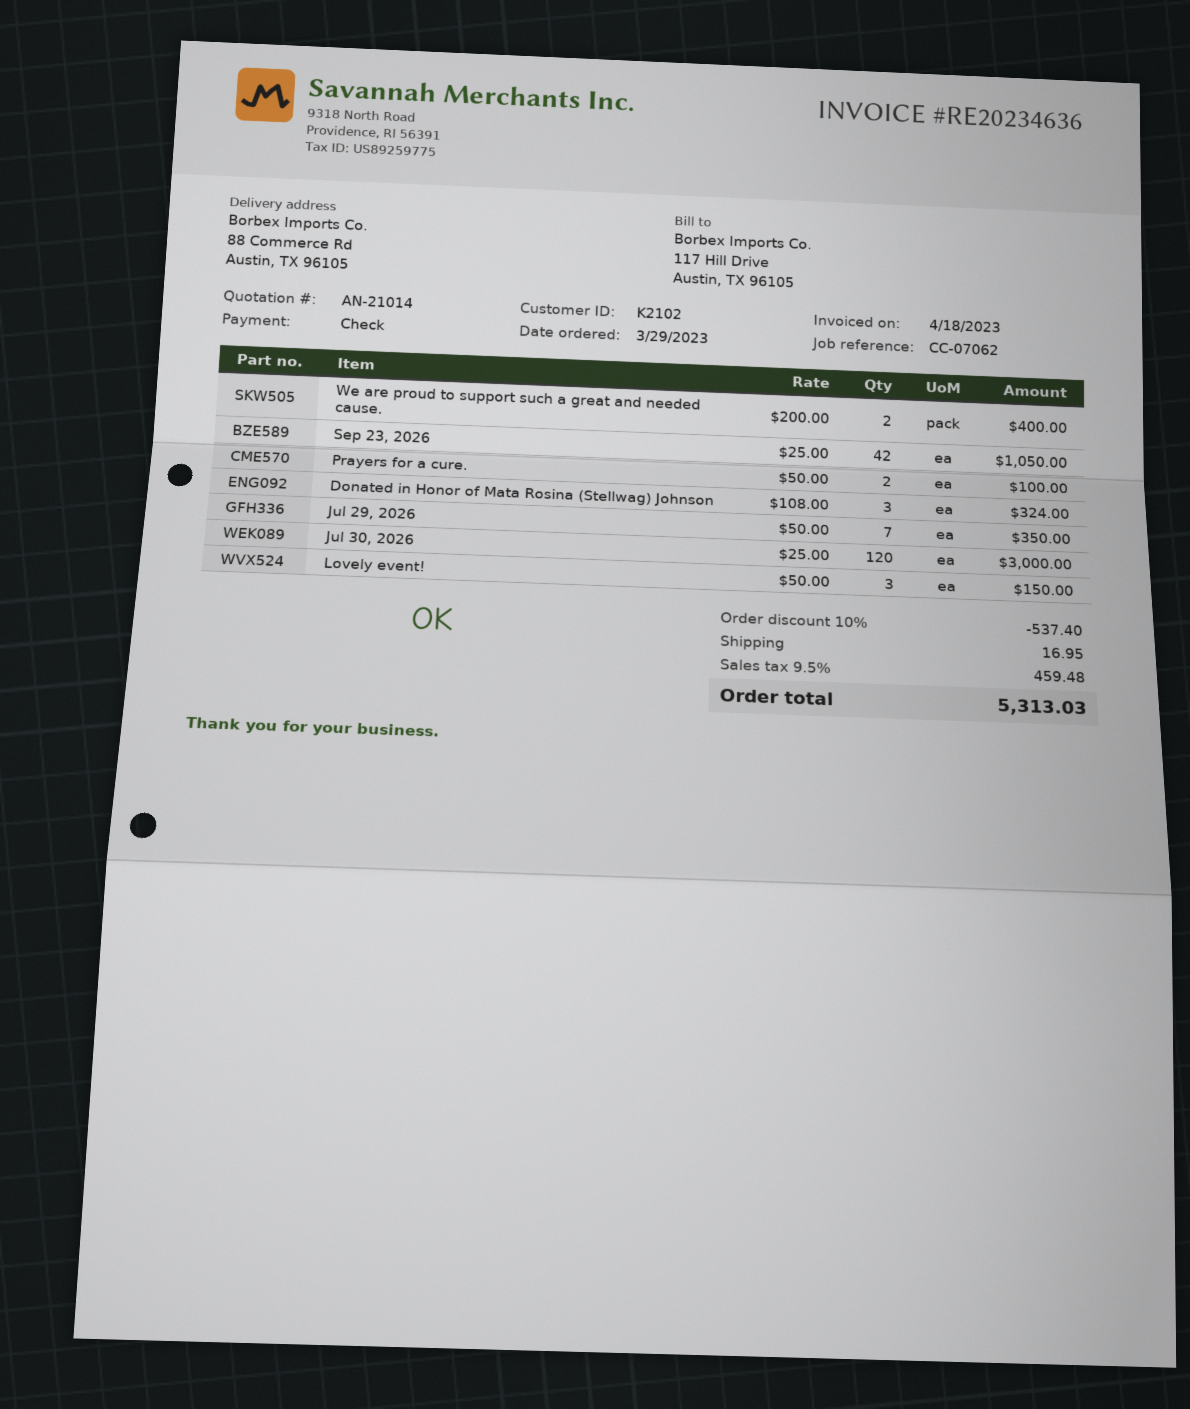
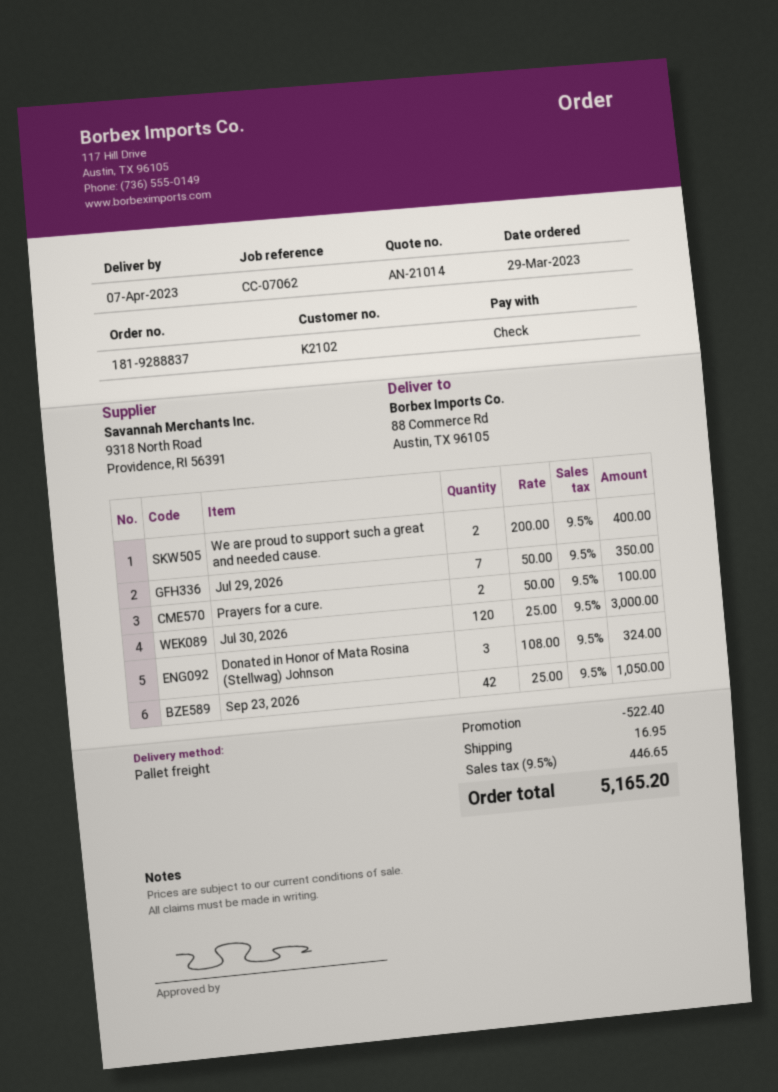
Lovely event!: 3 x 50.00 = 150.00 -> none
discount: 537.40 -> 522.40
tax: 9.5% = 459.48 -> 9.5% = 446.65
total: 5313.03 -> 5165.20

